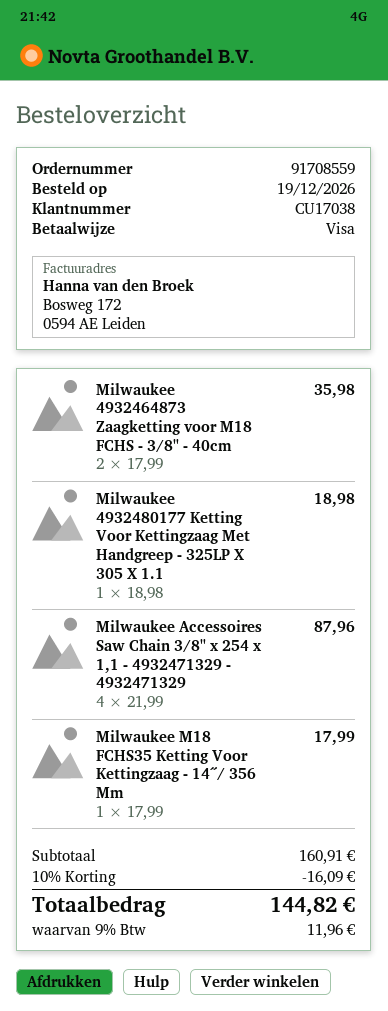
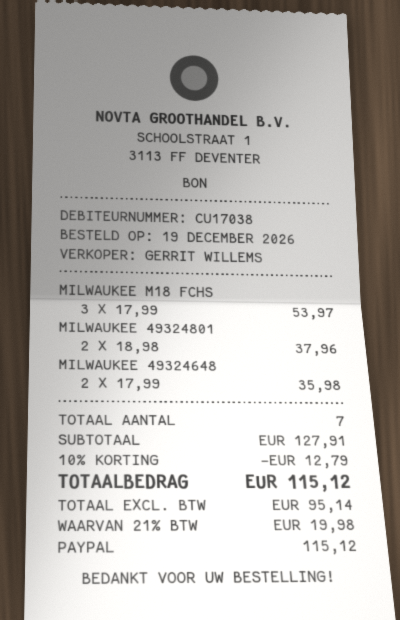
payment method: Visa -> PayPal
Milwaukee 4932480177 Ketting Voor Kettingzaag Met Handgreep - 325LP X 305 X 1.1: 1 x 18.98 = 18.98 -> 2 x 18.98 = 37.96
Milwaukee Accessoires Saw Chain 3/8" x 254 x 1,1 - 4932471329 - 4932471329: 4 x 21.99 = 87.96 -> none
Milwaukee M18 FCHS35 Ketting Voor Kettingzaag - 14˝/ 356 Mm: 1 x 17.99 = 17.99 -> 3 x 17.99 = 53.97
subtotal: 160.91 -> 127.91
discount: 10% = 16.09 -> 10% = 12.79
tax: 9% = 11.96 -> 21% = 19.98
total: 144.82 -> 115.12

